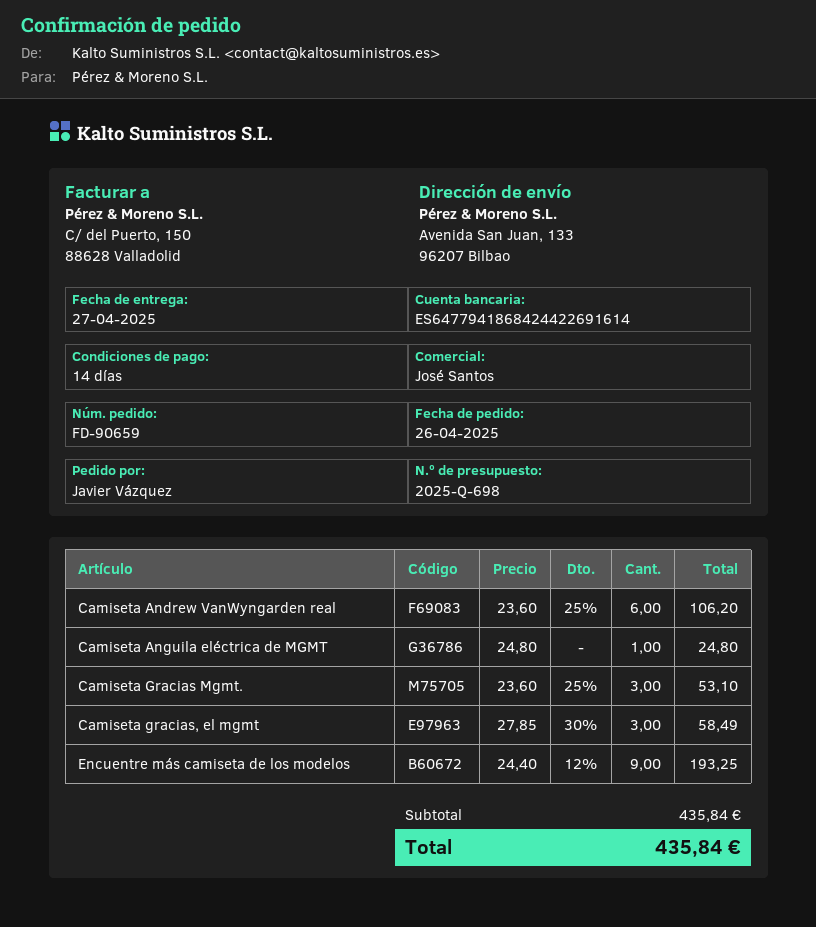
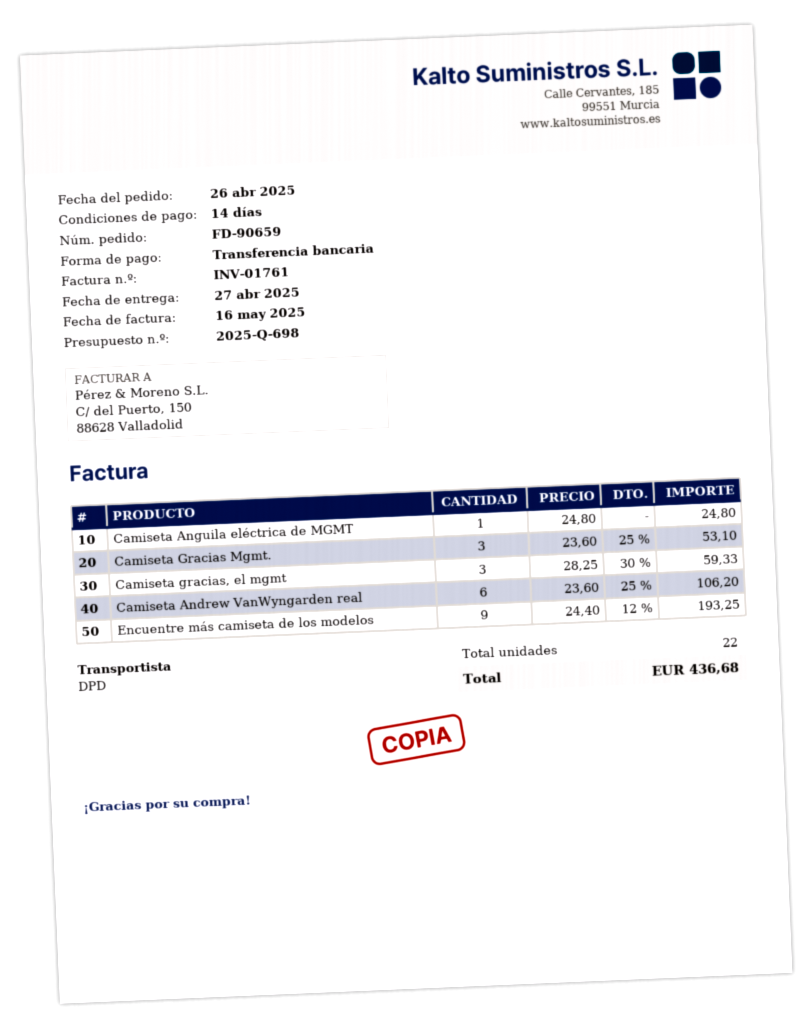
Camiseta gracias, el mgmt: 3 x 27.85 - 30% = 58.49 -> 3 x 28.25 - 30% = 59.33
total: 435.84 -> 436.68

